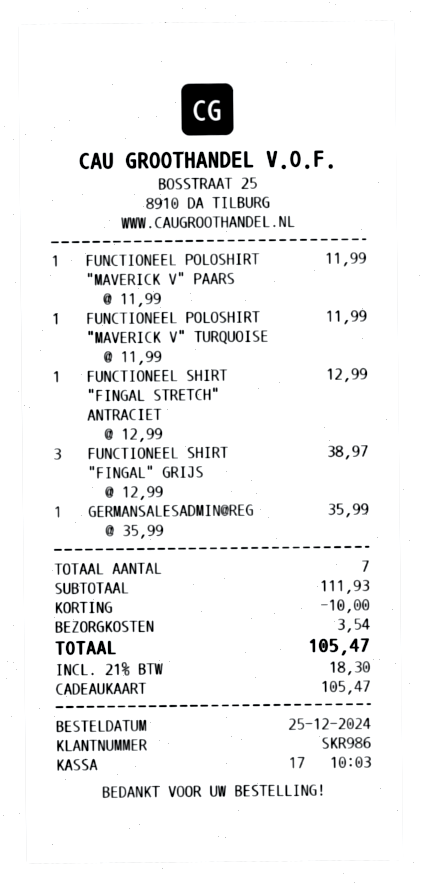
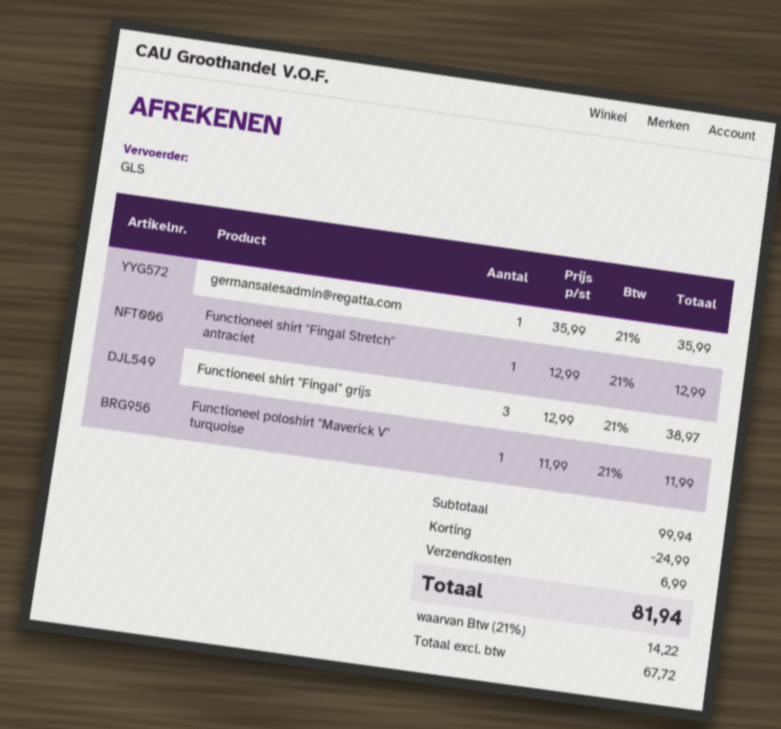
FUNCTIONEEL POLOSHIRT "MAVERICK V" PAARS: 1 x 11.99 = 11.99 -> none
subtotal: 111.93 -> 99.94
discount: 10.00 -> 24.99
shipping: 3.54 -> 6.99
tax: 21% = 18.30 -> 21% = 14.22
total: 105.47 -> 81.94

